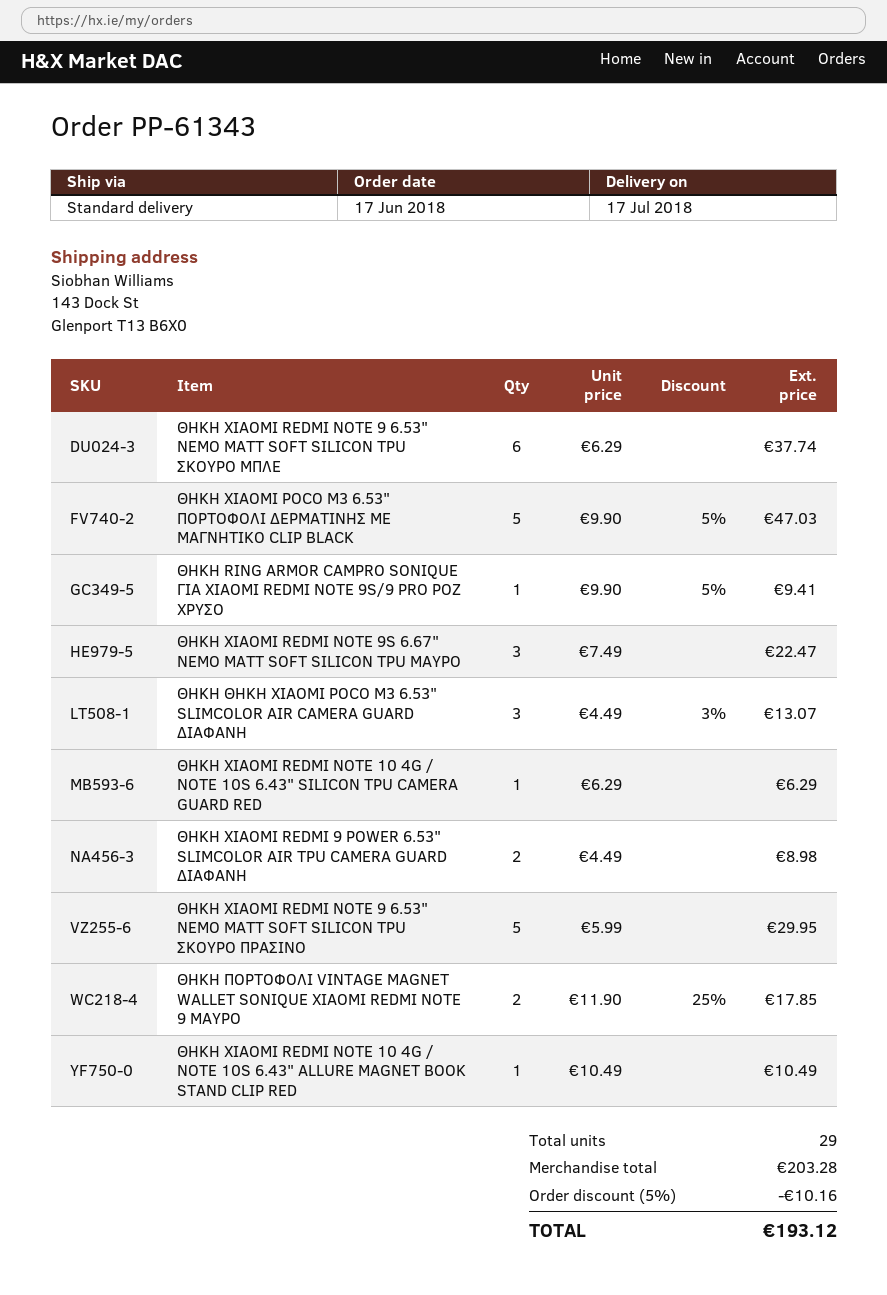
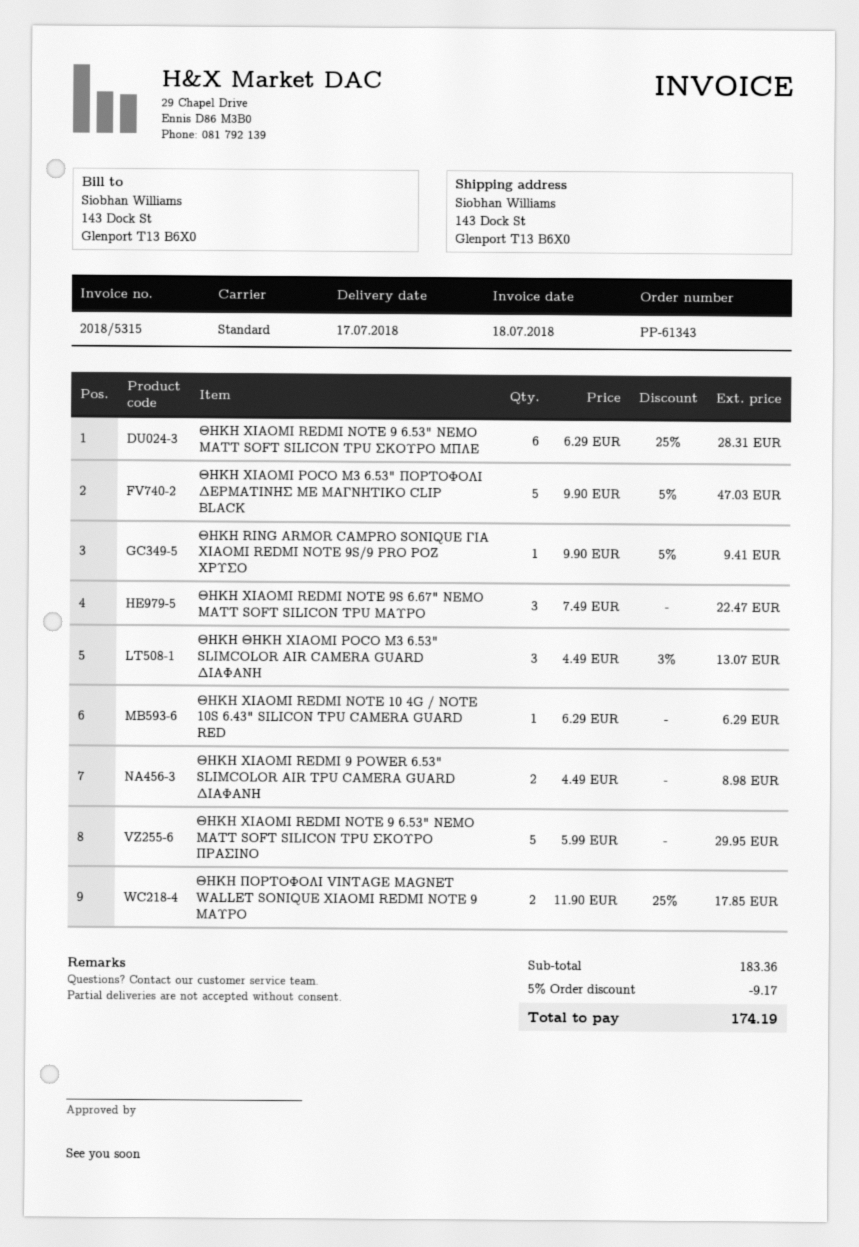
ΘΗΚΗ XIAOMI REDMI NOTE 9 6.53" NEMO ΜΑΤΤ SOFT SILICON TPU ΣΚΟΥΡΟ ΜΠΛΕ: 6 x 6.29 = 37.74 -> 6 x 6.29 - 25% = 28.31
ΘΗΚΗ XIAOMI REDMI NOTE 10 4G / NOTE 10S 6.43" ALLURE MAGNET BOOK STAND CLIP RED: 1 x 10.49 = 10.49 -> none
subtotal: 203.28 -> 183.36
discount: 5% = 10.16 -> 5% = 9.17
total: 193.12 -> 174.19

